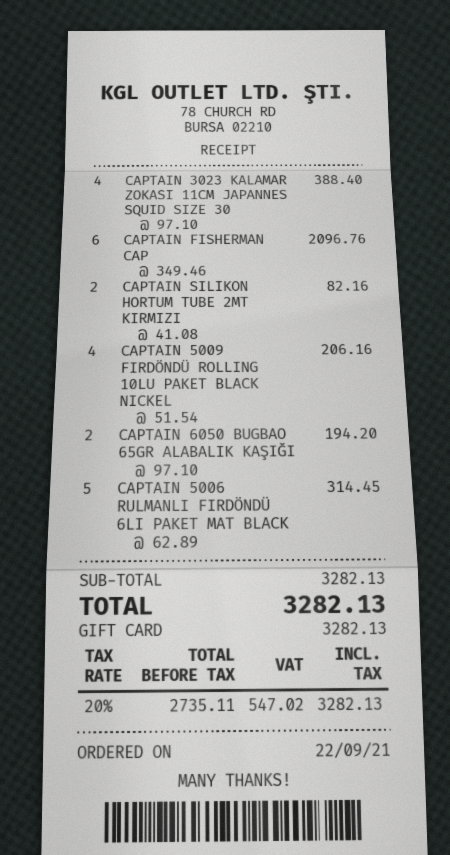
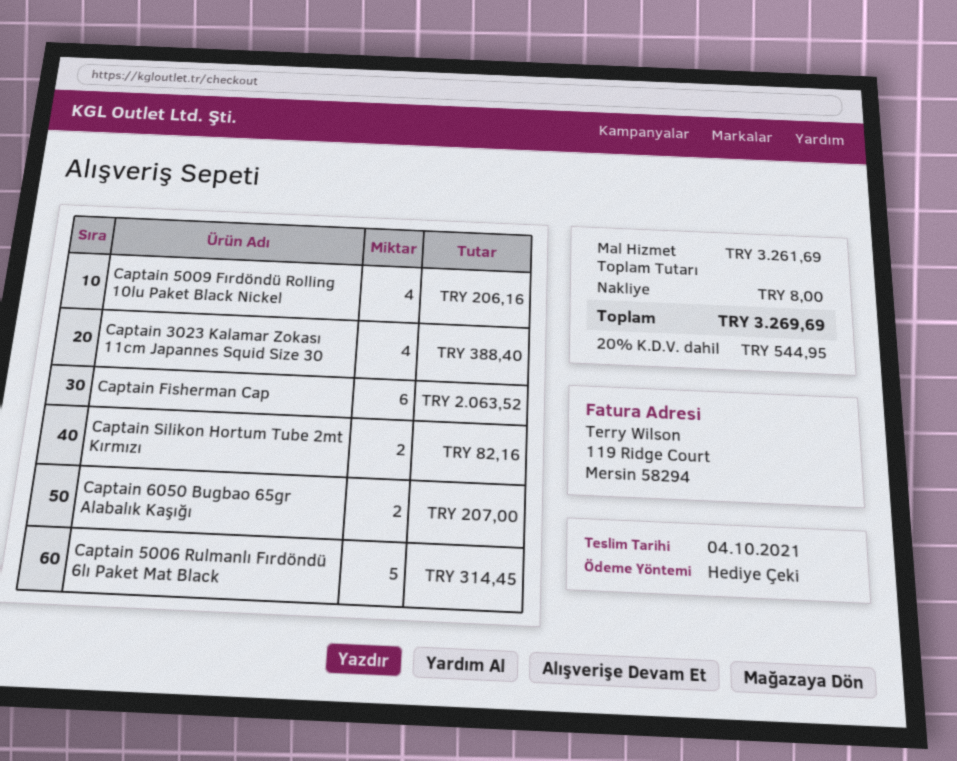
CAPTAIN FISHERMAN CAP: 6 for 2096.76 -> 6 for 2063.52
CAPTAIN 6050 BUGBAO 65GR ALABALIK KAŞIĞI: 2 for 194.20 -> 2 for 207.00
subtotal: 3282.13 -> 3261.69
shipping: none -> 8.00
tax: 20% = 547.02 -> 20% = 544.95
total: 3282.13 -> 3269.69

